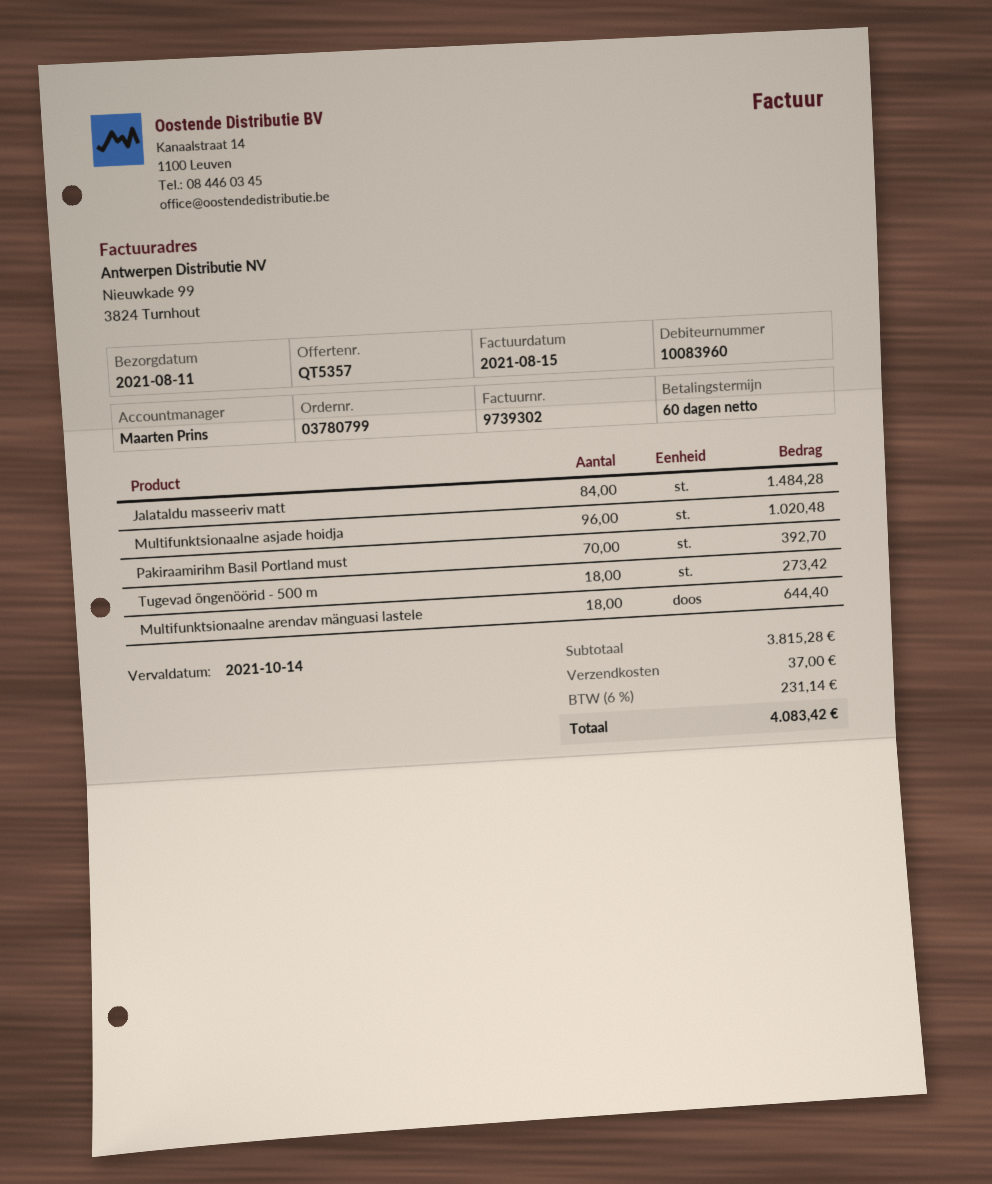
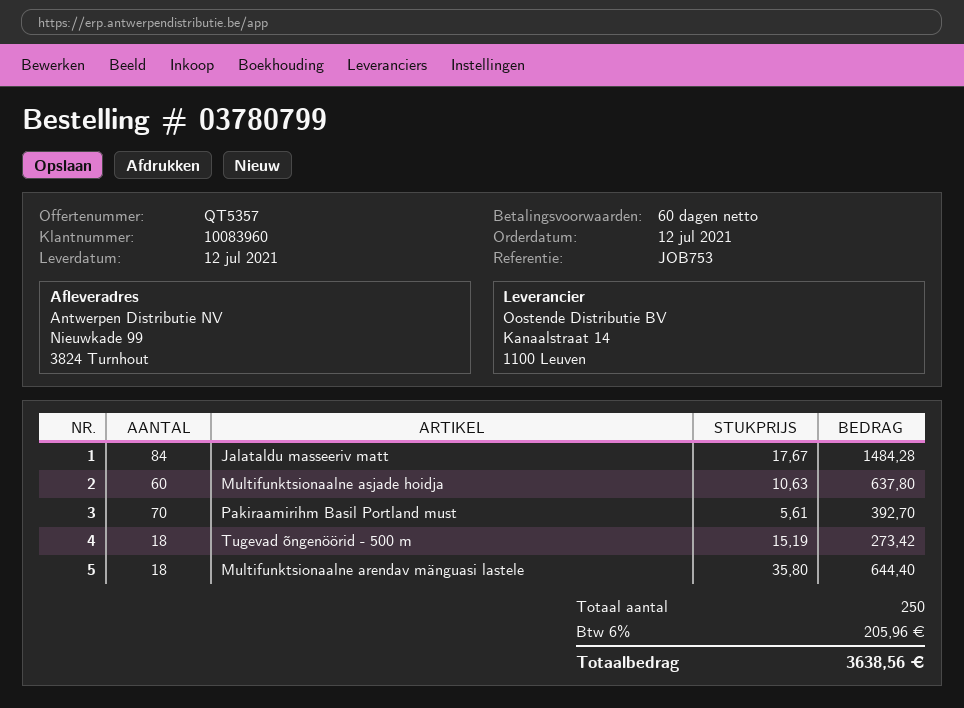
delivery date: 2021-08-11 -> 2021-07-12
Multifunktsionaalne asjade hoidja: 96 for 1020.48 -> 60 for 637.80
shipping: 37.00 -> none
tax: 6% = 231.14 -> 6% = 205.96
total: 4083.42 -> 3638.56

